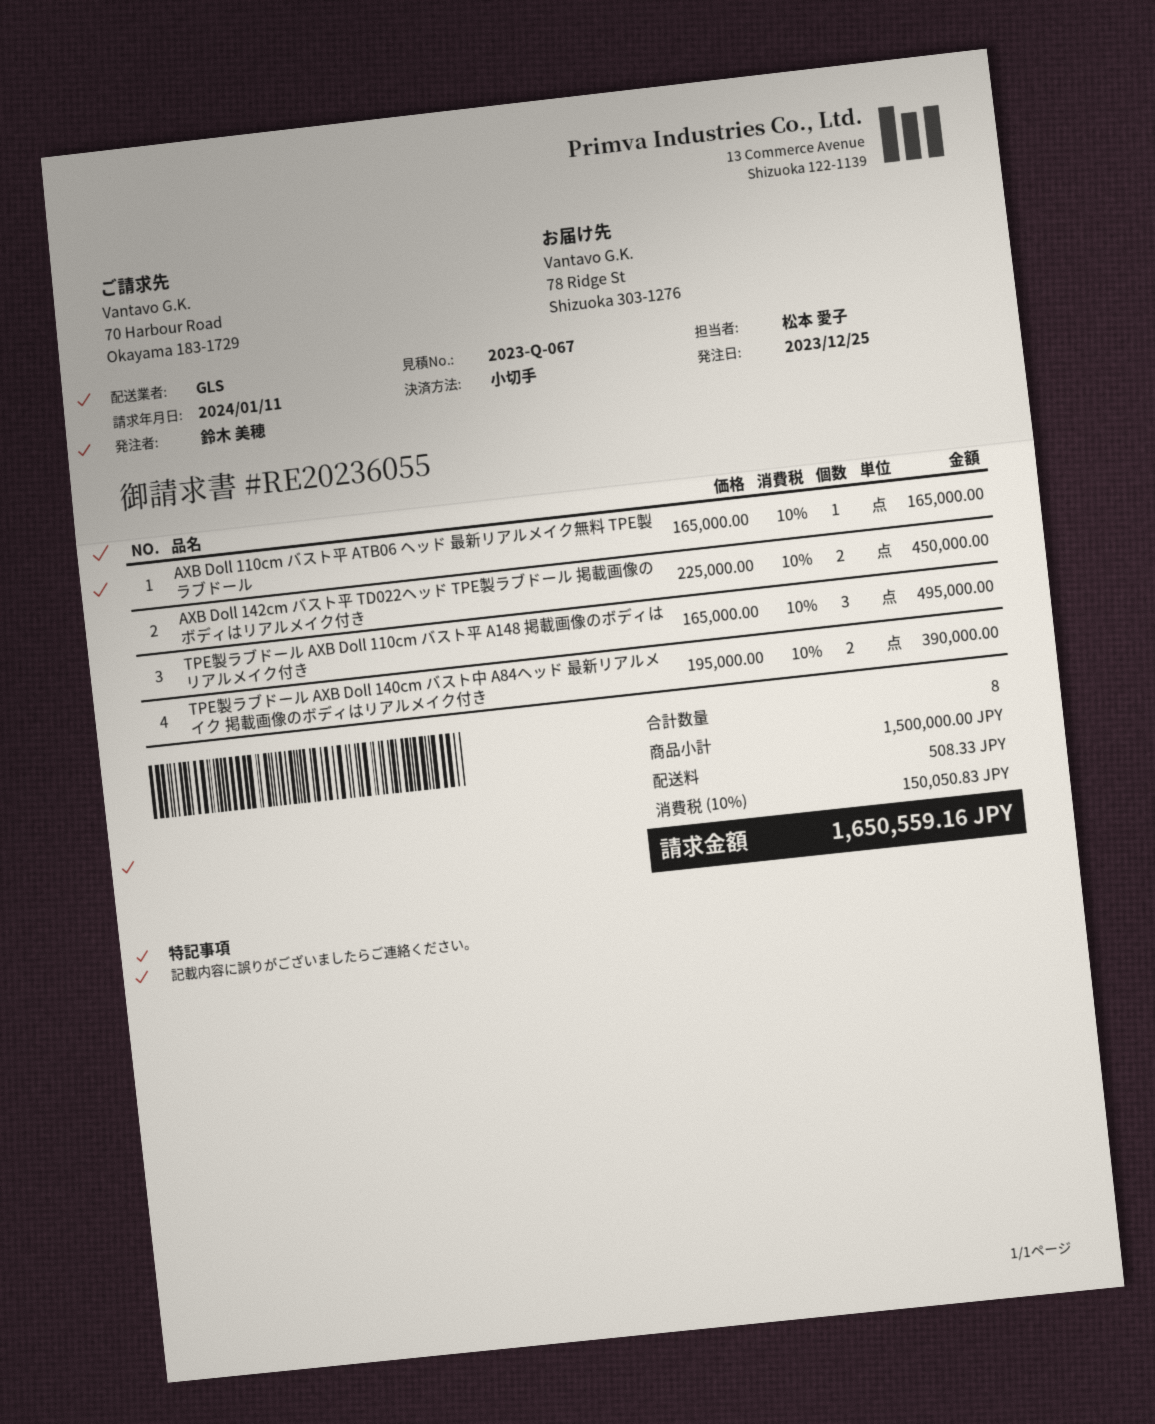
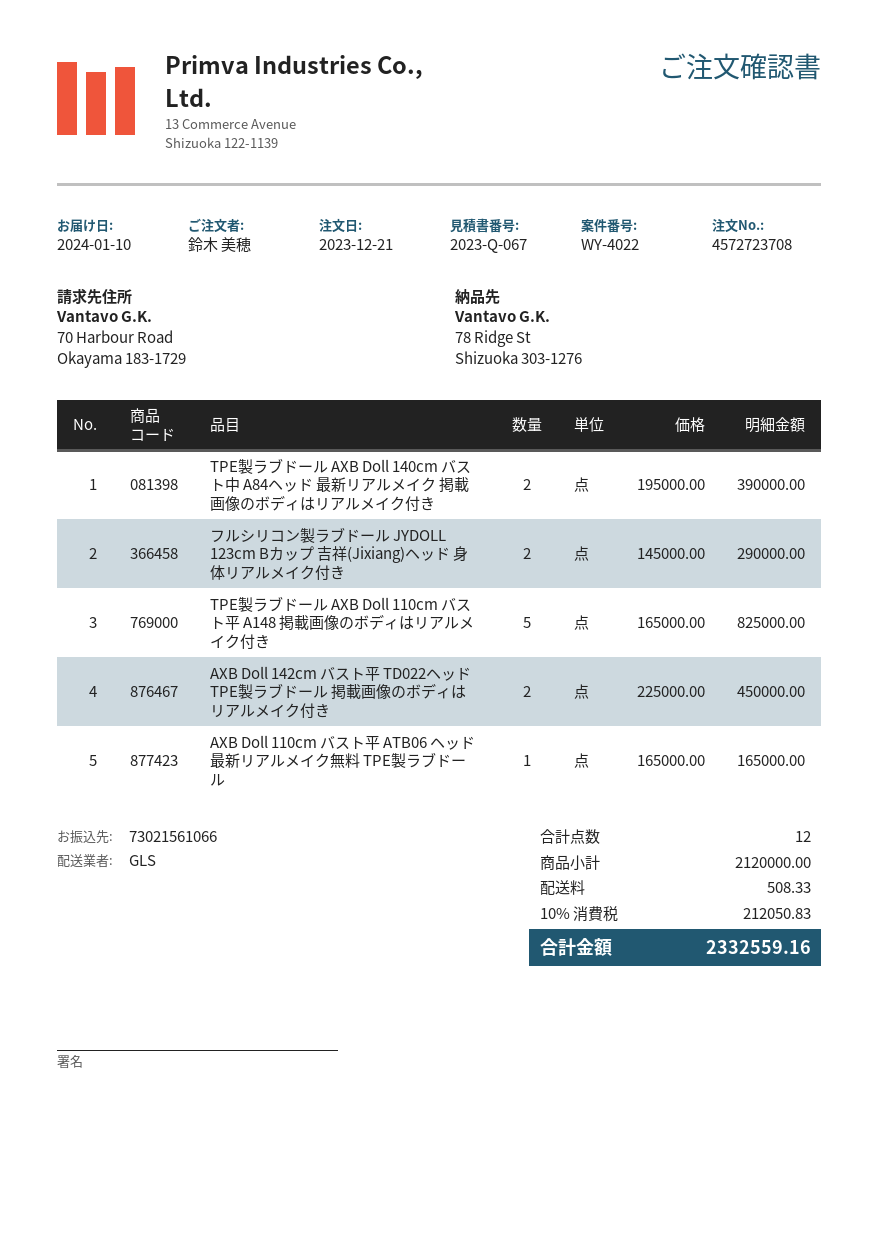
order date: 2023-12-25 -> 2023-12-21
TPE製ラブドール AXB Doll 110cm バスト平 A148 掲載画像のボディはリアルメイク付き: 3 x 165000.00 = 495000.00 -> 5 x 165000.00 = 825000.00
フルシリコン製ラブドール JYDOLL 123cm Bカップ 吉祥(Jixiang)ヘッド 身体リアルメイク付き: none -> 2 x 145000.00 = 290000.00
total quantity: 8 -> 12
subtotal: 1500000.00 -> 2120000.00
tax: 10% = 150050.83 -> 10% = 212050.83
total: 1650559.16 -> 2332559.16

